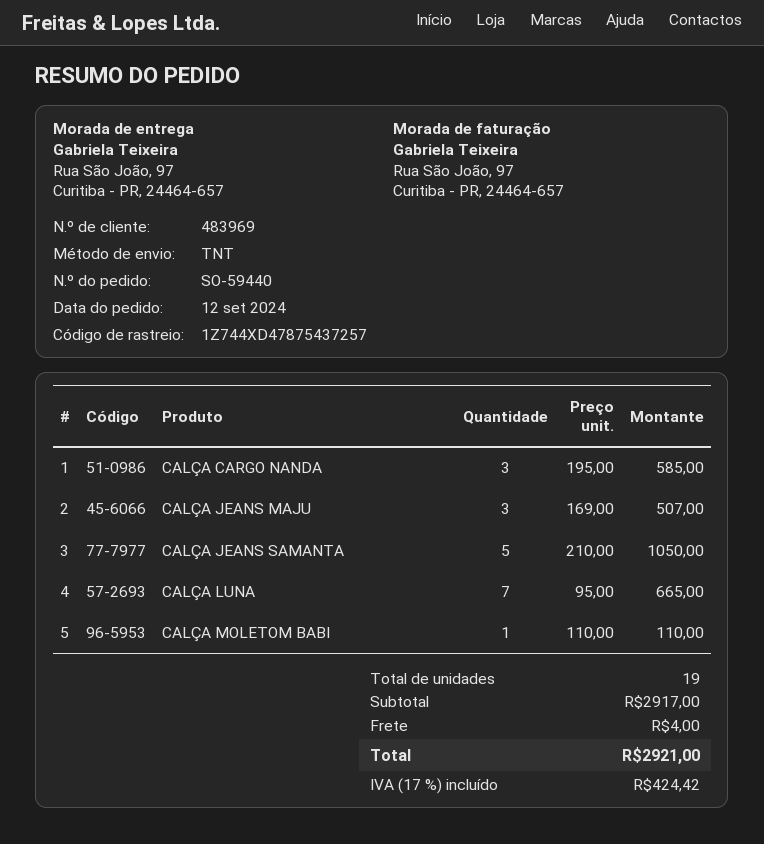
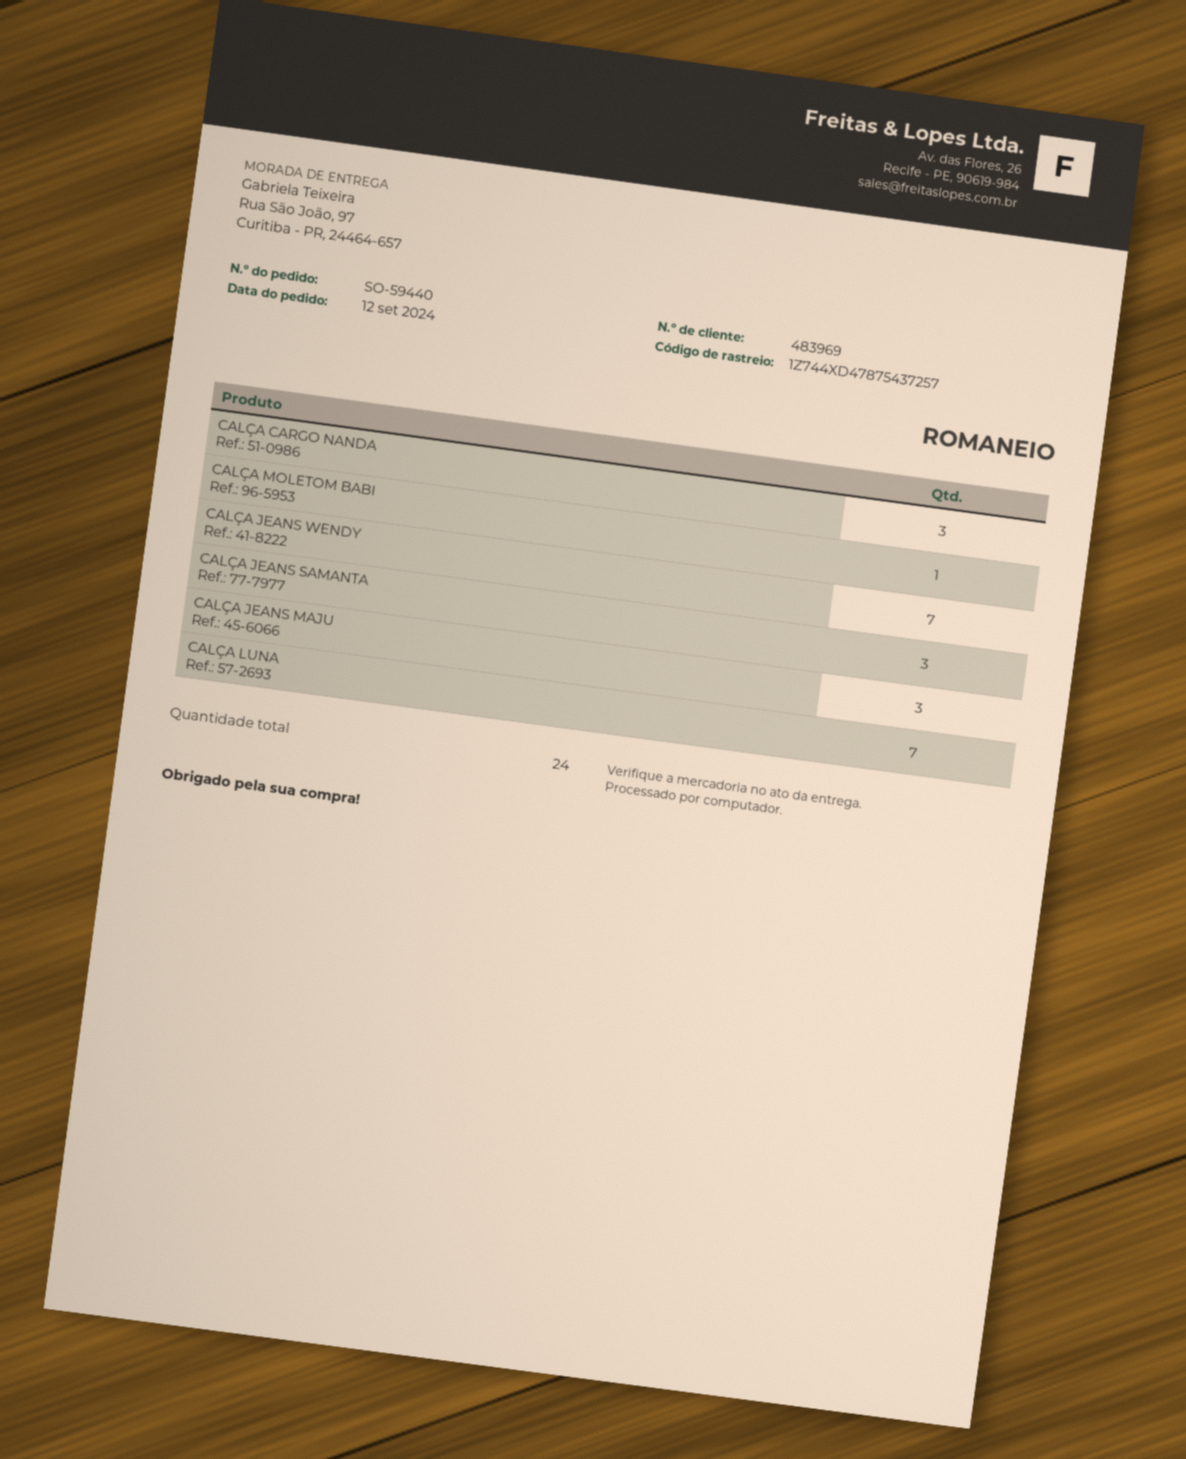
CALÇA JEANS SAMANTA: 5 -> 3
CALÇA JEANS WENDY: none -> 7
total quantity: 19 -> 24

